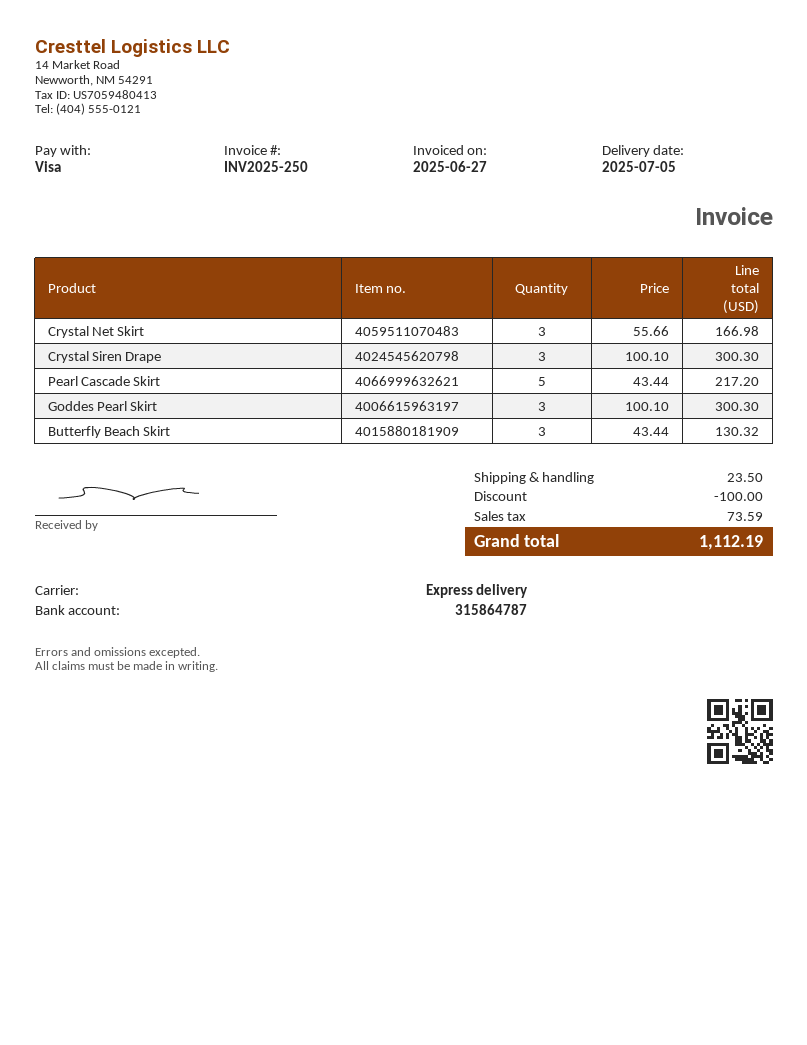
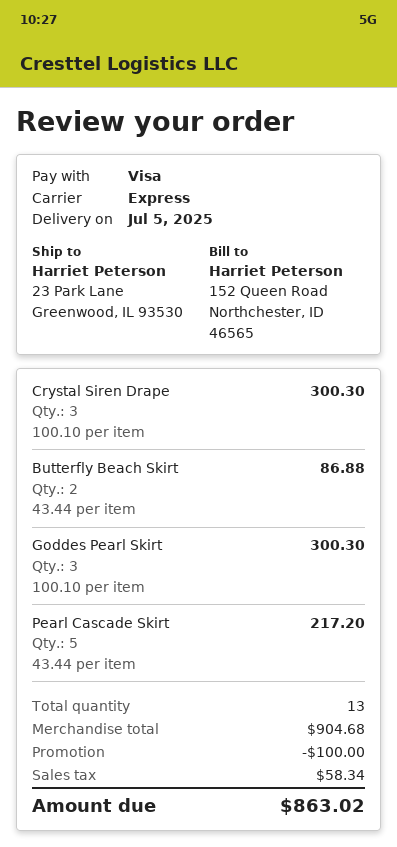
Crystal Net Skirt: 3 x 55.66 = 166.98 -> none
Butterfly Beach Skirt: 3 x 43.44 = 130.32 -> 2 x 43.44 = 86.88
shipping: 23.50 -> none
tax: 73.59 -> 58.34
total: 1112.19 -> 863.02

